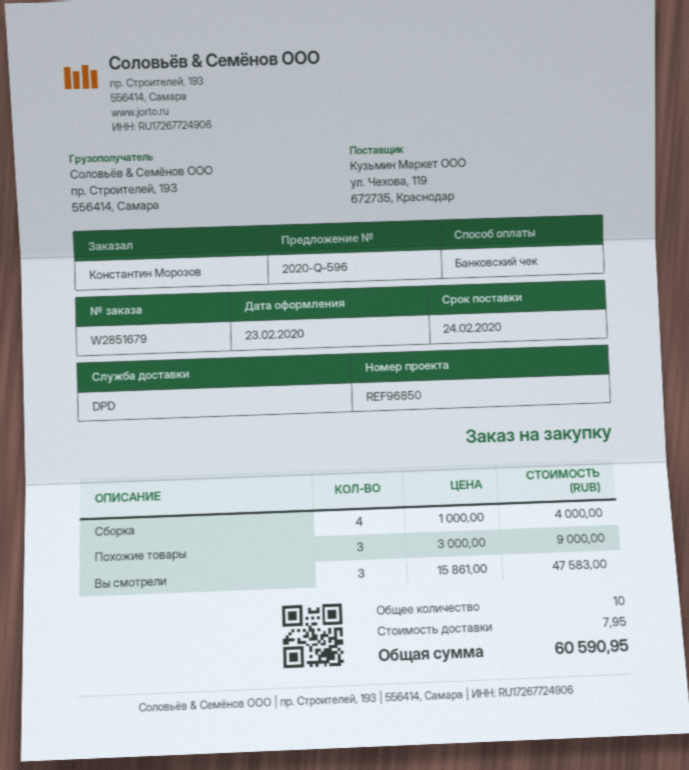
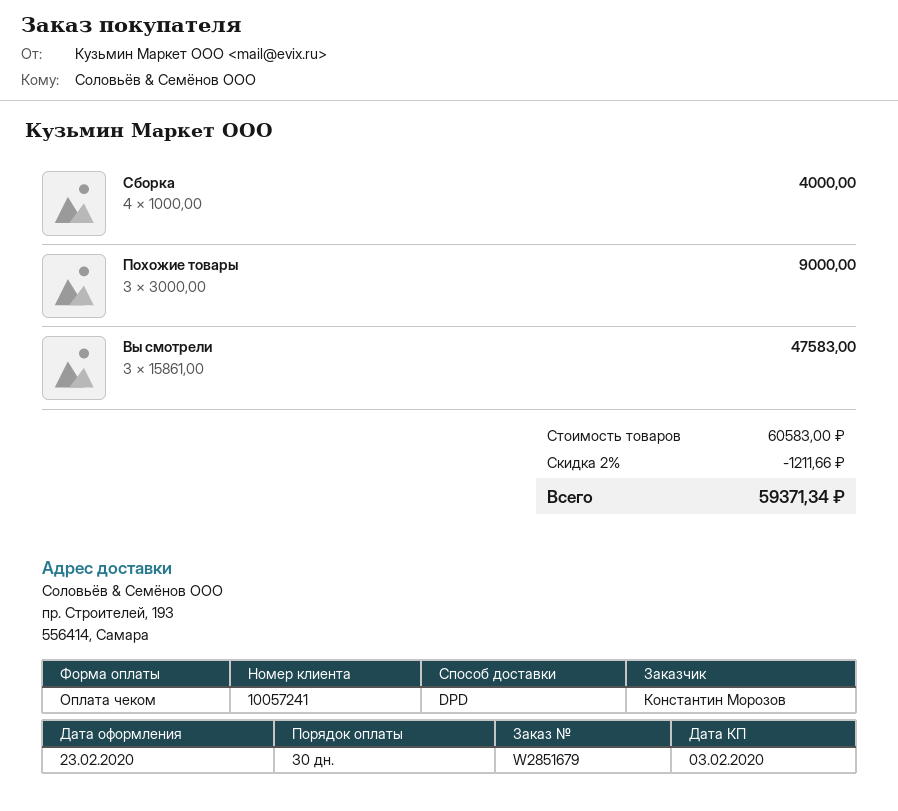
discount: none -> 2% = 1211.66
shipping: 7.95 -> none
total: 60590.95 -> 59371.34

